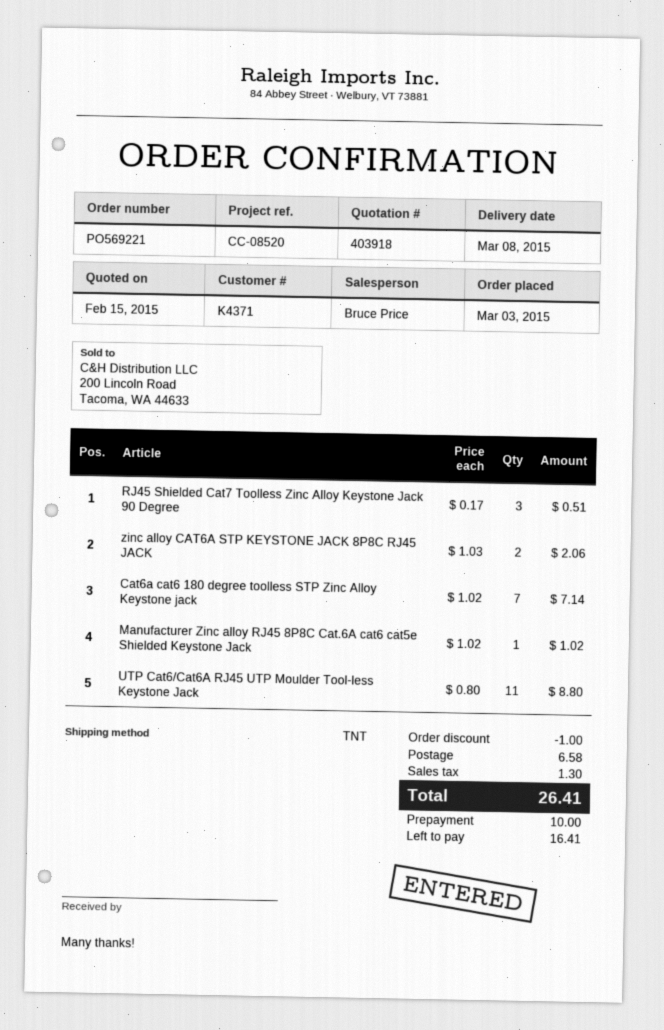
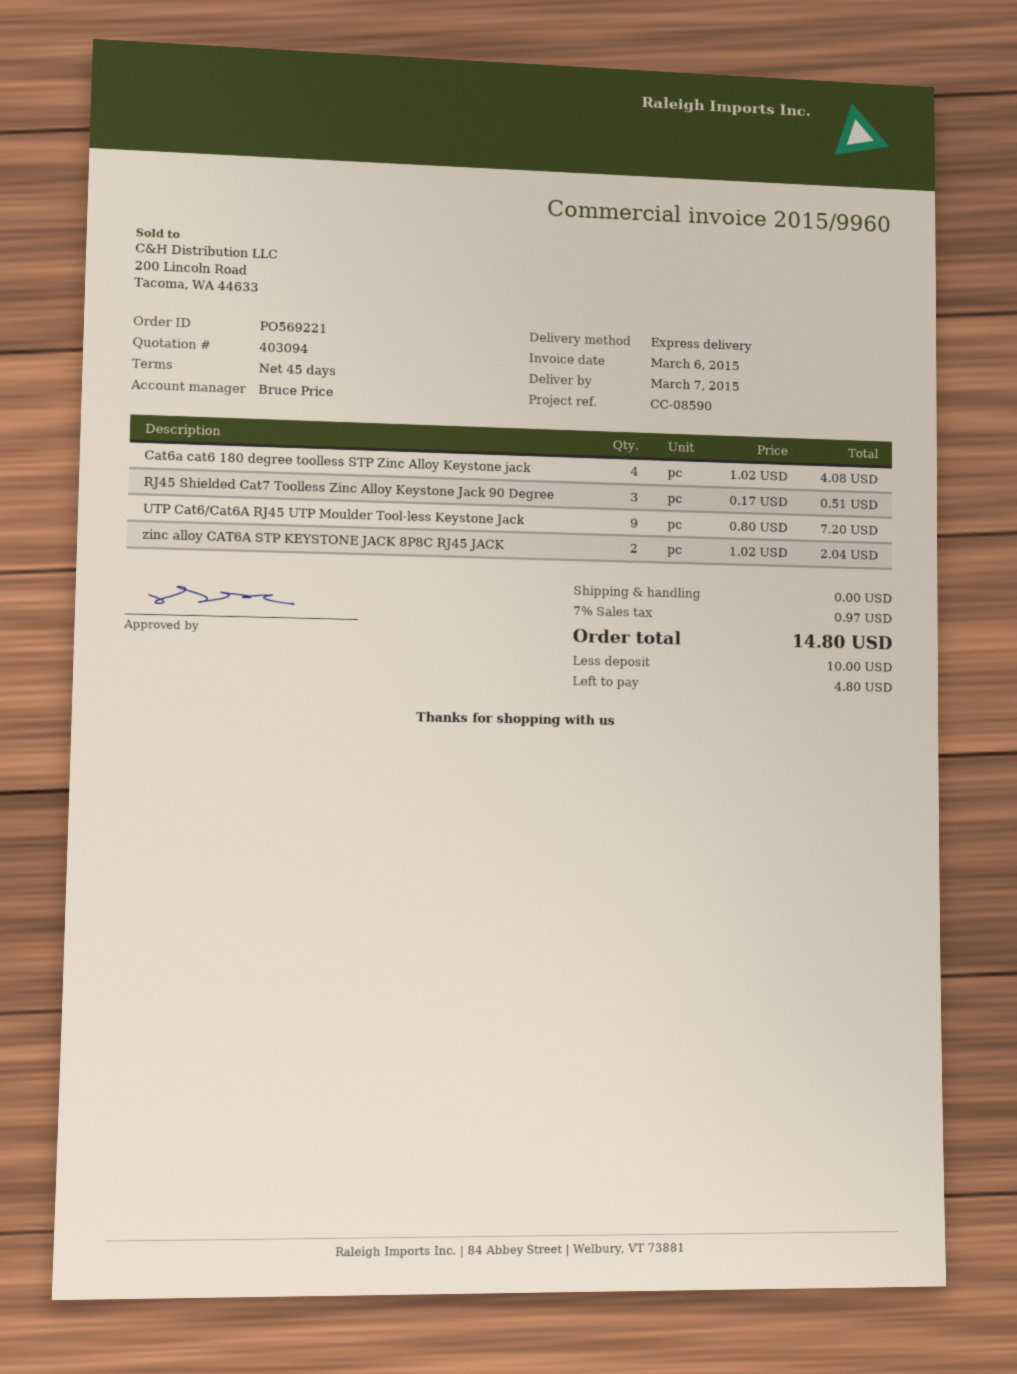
quote number: 403918 -> 403094
delivery date: 2015-03-08 -> 2015-03-07
reference: CC-08520 -> CC-08590
shipping method: TNT -> express
zinc alloy CAT6A STP KEYSTONE JACK 8P8C RJ45 JACK: 2 x 1.03 = 2.06 -> 2 x 1.02 = 2.04
Cat6a cat6 180 degree toolless STP Zinc Alloy Keystone jack: 7 x 1.02 = 7.14 -> 4 x 1.02 = 4.08
Manufacturer Zinc alloy RJ45 8P8C Cat.6A cat6 cat5e Shielded Keystone Jack: 1 x 1.02 = 1.02 -> none
UTP Cat6/Cat6A RJ45 UTP Moulder Tool-less Keystone Jack: 11 x 0.80 = 8.80 -> 9 x 0.80 = 7.20
discount: 1.00 -> none
shipping: 6.58 -> 0.00
tax: 1.30 -> 0.97
total: 26.41 -> 14.80
balance: 16.41 -> 4.80

